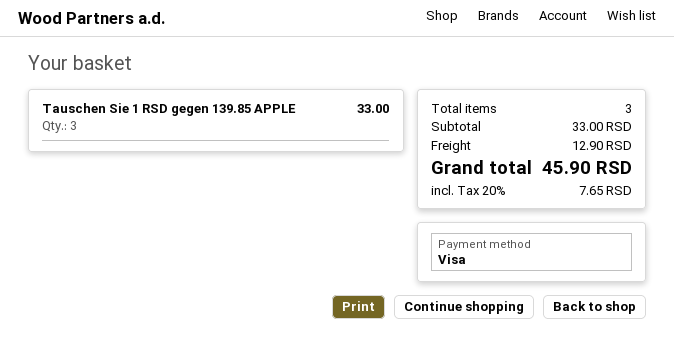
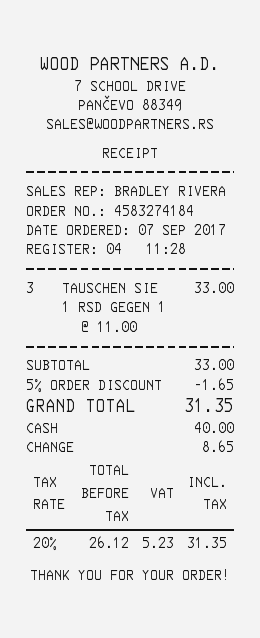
payment method: Visa -> cash
discount: none -> 5% = 1.65
shipping: 12.90 -> none
tax: 20% = 7.65 -> 20% = 5.23
total: 45.90 -> 31.35

